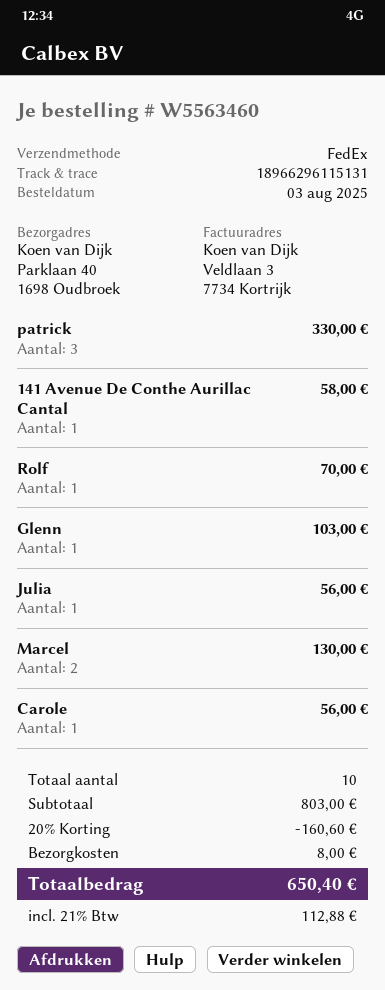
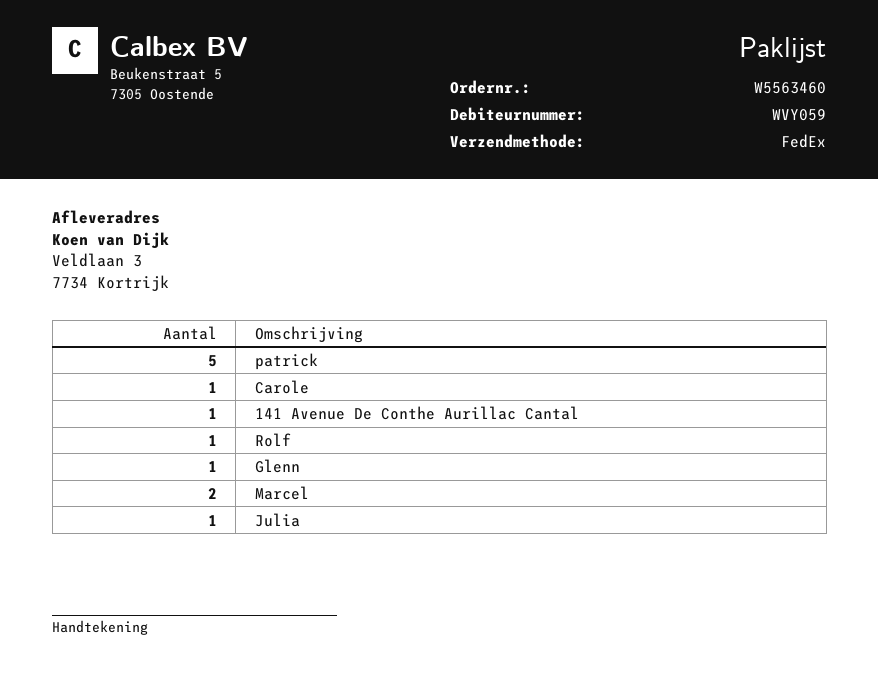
ship to: Parklaan 40, 1698 Oudbroek -> Veldlaan 3, 7734 Kortrijk
patrick: 3 -> 5

